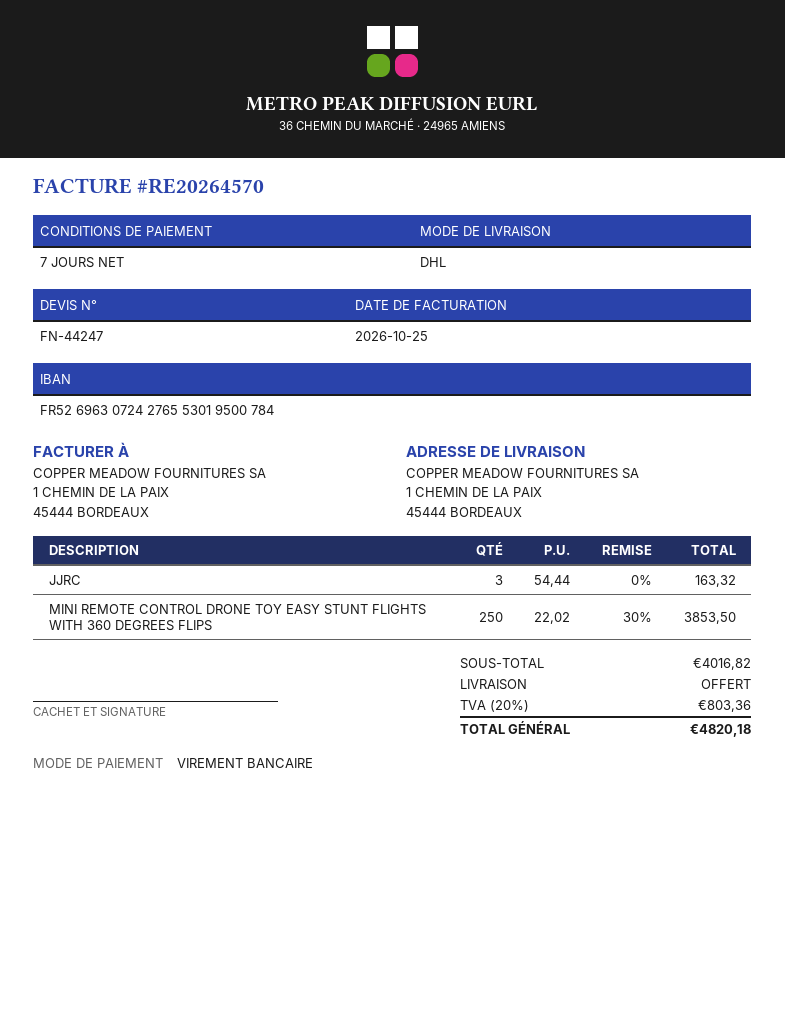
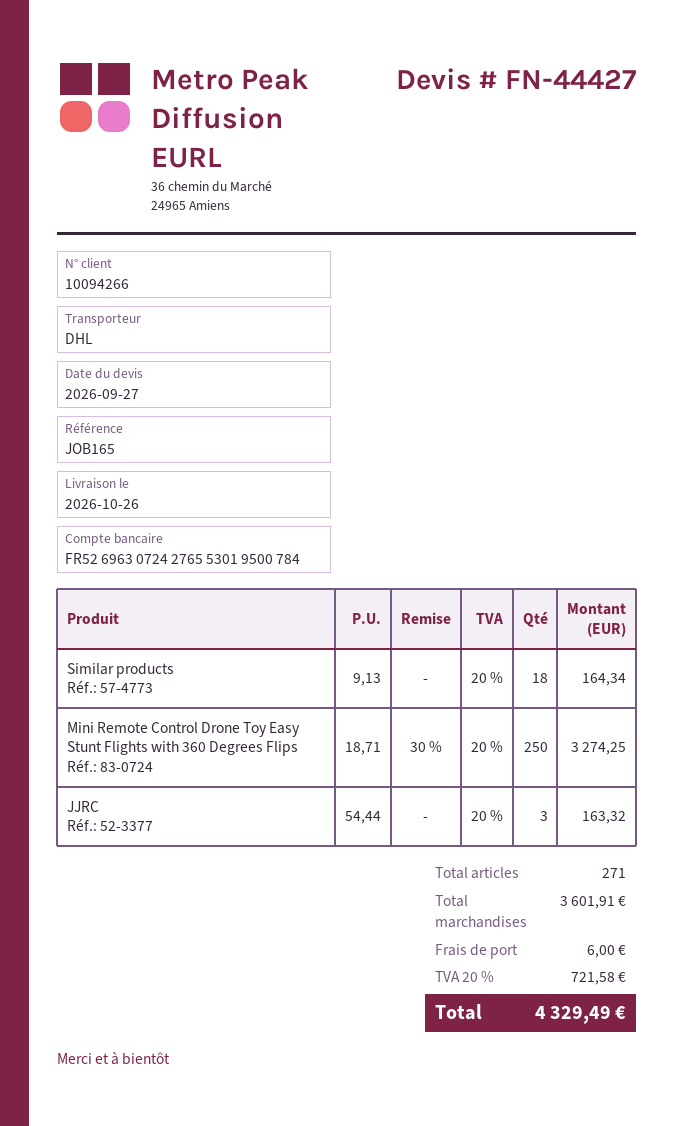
quote number: FN-44247 -> FN-44427
MINI REMOTE CONTROL DRONE TOY EASY STUNT FLIGHTS WITH 360 DEGREES FLIPS: 250 x 22.02 - 30% = 3853.50 -> 250 x 18.71 - 30% = 3274.25
Similar products: none -> 18 x 9.13 = 164.34
subtotal: 4016.82 -> 3601.91
shipping: 0.00 -> 6.00
tax: 20% = 803.36 -> 20% = 721.58
total: 4820.18 -> 4329.49

